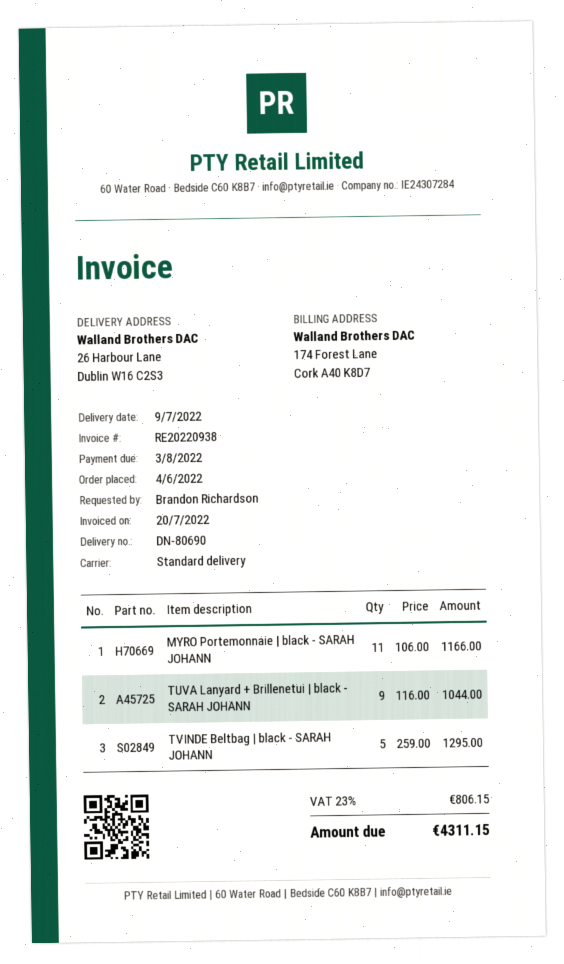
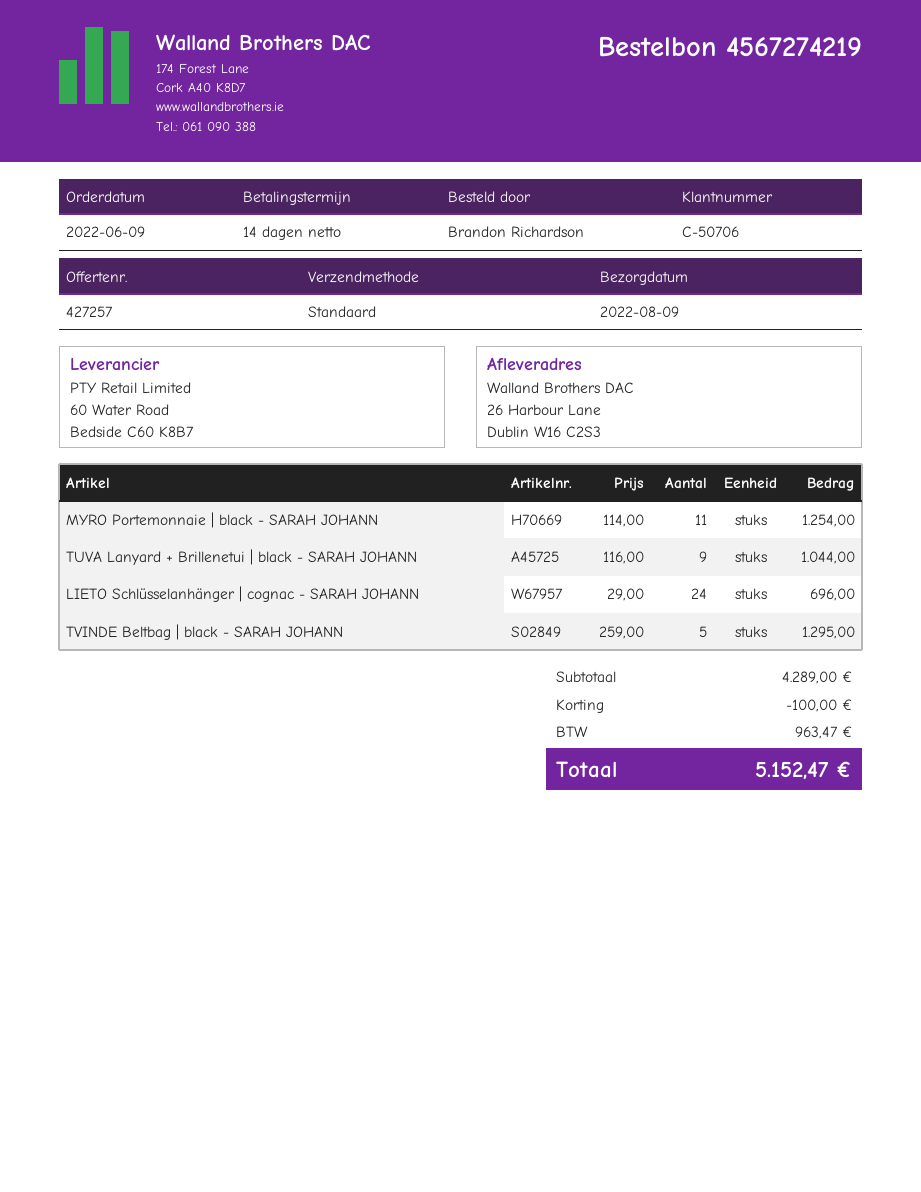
order date: 2022-06-04 -> 2022-06-09
delivery date: 2022-07-09 -> 2022-08-09
MYRO Portemonnaie | black - SARAH JOHANN: 11 x 106.00 = 1166.00 -> 11 x 114.00 = 1254.00
LIETO Schlüsselanhänger | cognac - SARAH JOHANN: none -> 24 x 29.00 = 696.00
discount: none -> 100.00
tax: 806.15 -> 963.47
total: 4311.15 -> 5152.47

